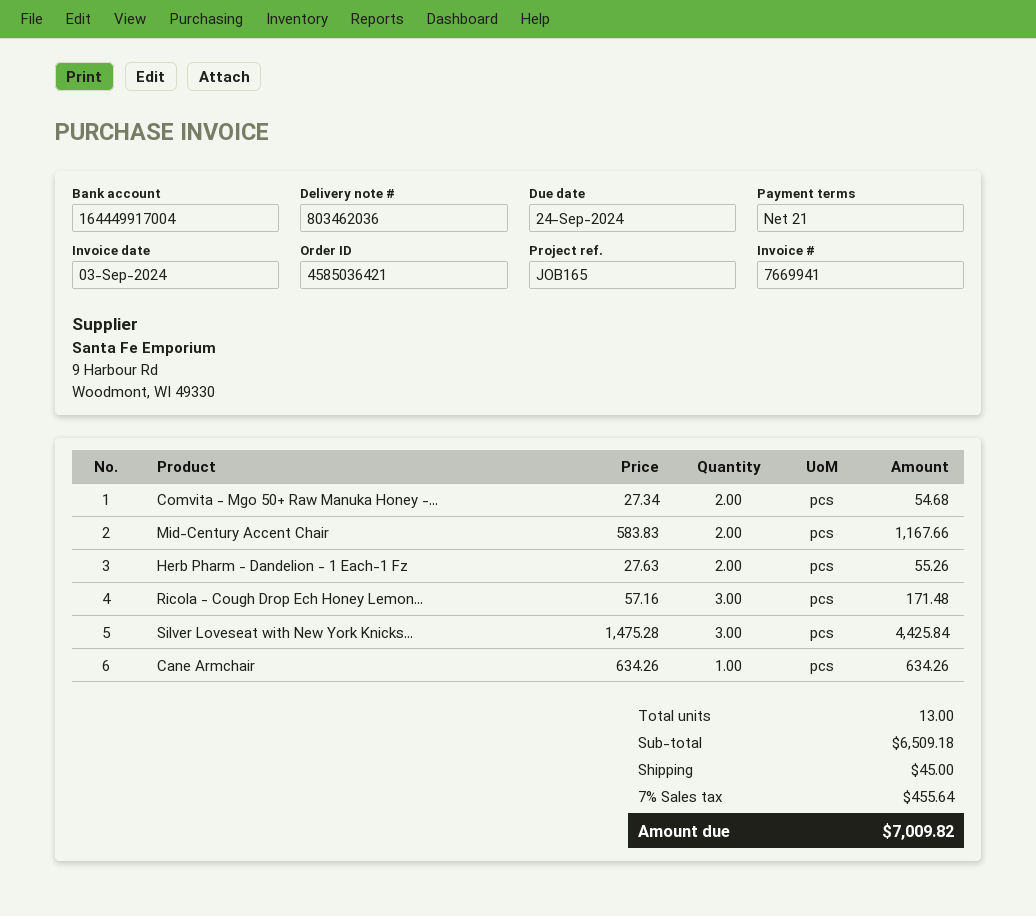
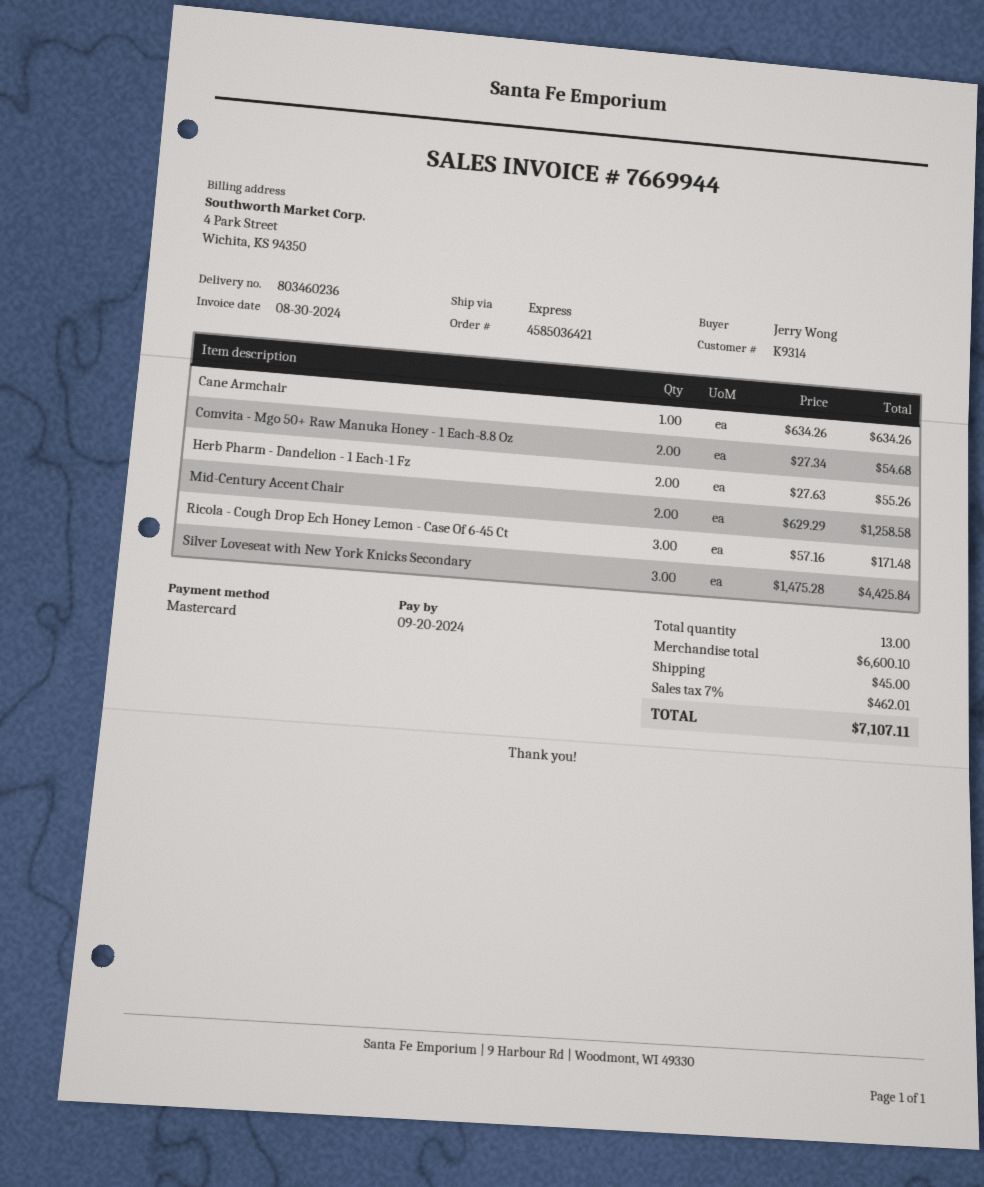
delivery note number: 803462036 -> 803460236
invoice number: 7669941 -> 7669944
invoice date: 2024-09-03 -> 2024-08-30
due date: 2024-09-24 -> 2024-09-20
Mid-Century Accent Chair: 2 x 583.83 = 1167.66 -> 2 x 629.29 = 1258.58
subtotal: 6509.18 -> 6600.10
tax: 7% = 455.64 -> 7% = 462.01
total: 7009.82 -> 7107.11

